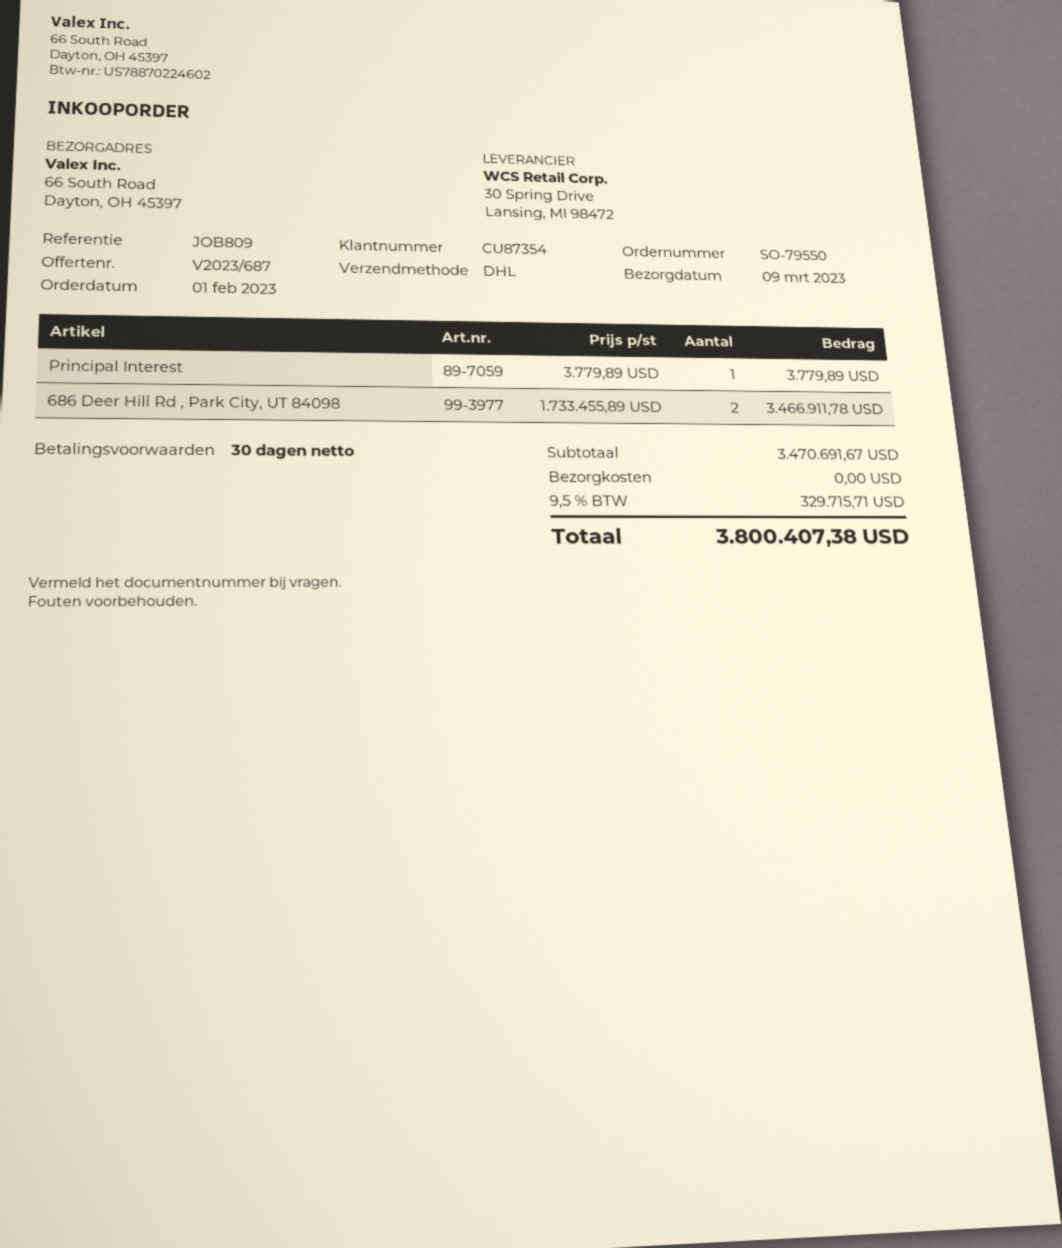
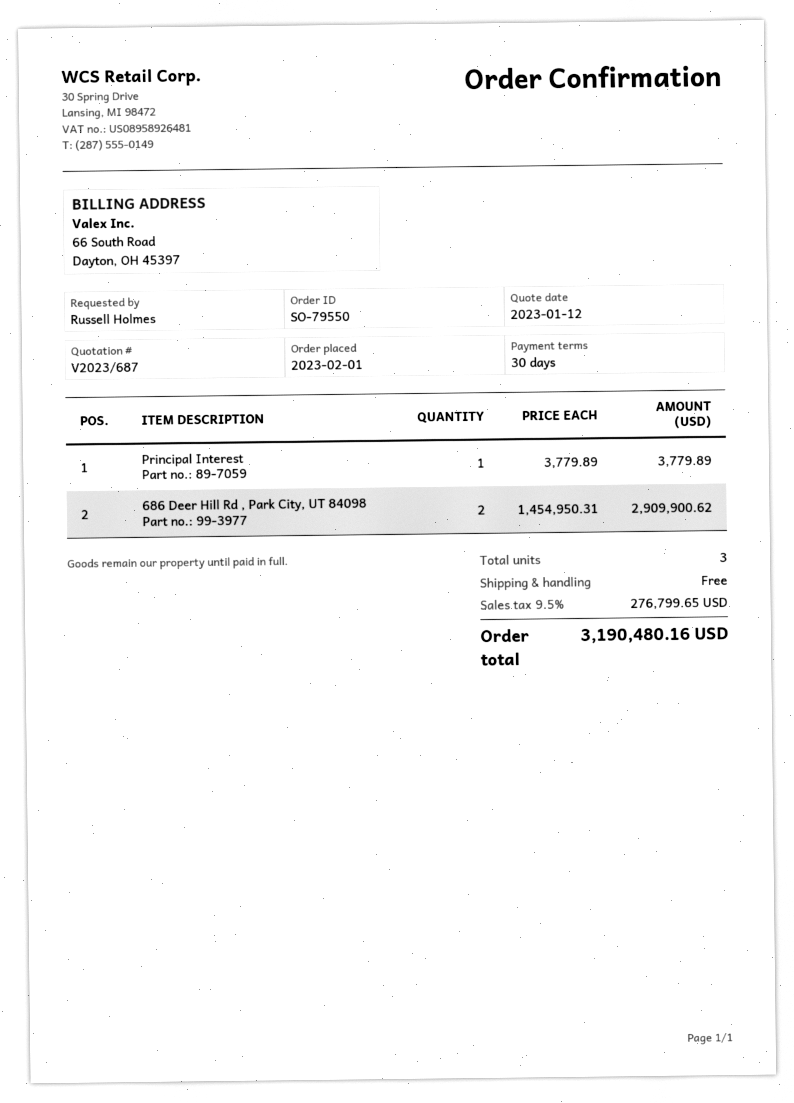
686 Deer Hill Rd , Park City, UT 84098: 2 x 1733455.89 = 3466911.78 -> 2 x 1454950.31 = 2909900.62
tax: 9.5% = 329715.71 -> 9.5% = 276799.65
total: 3800407.38 -> 3190480.16

